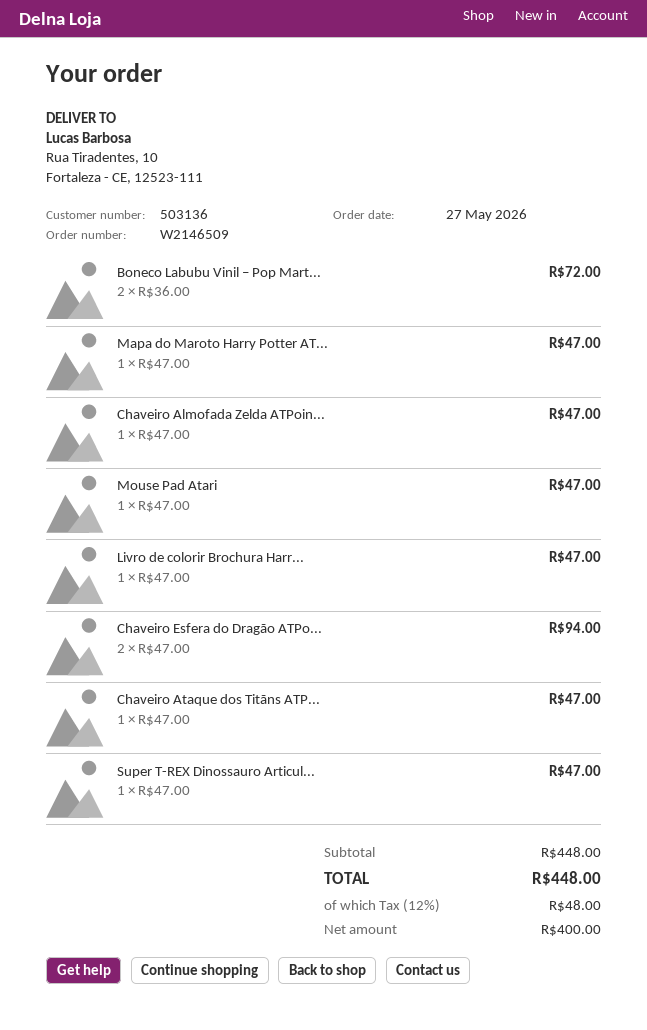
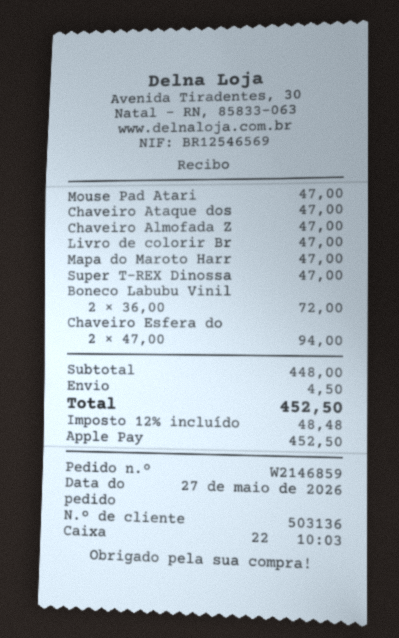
order number: W2146509 -> W2146859
shipping: none -> 4.50
tax: 12% = 48.00 -> 12% = 48.48
total: 448.00 -> 452.50

